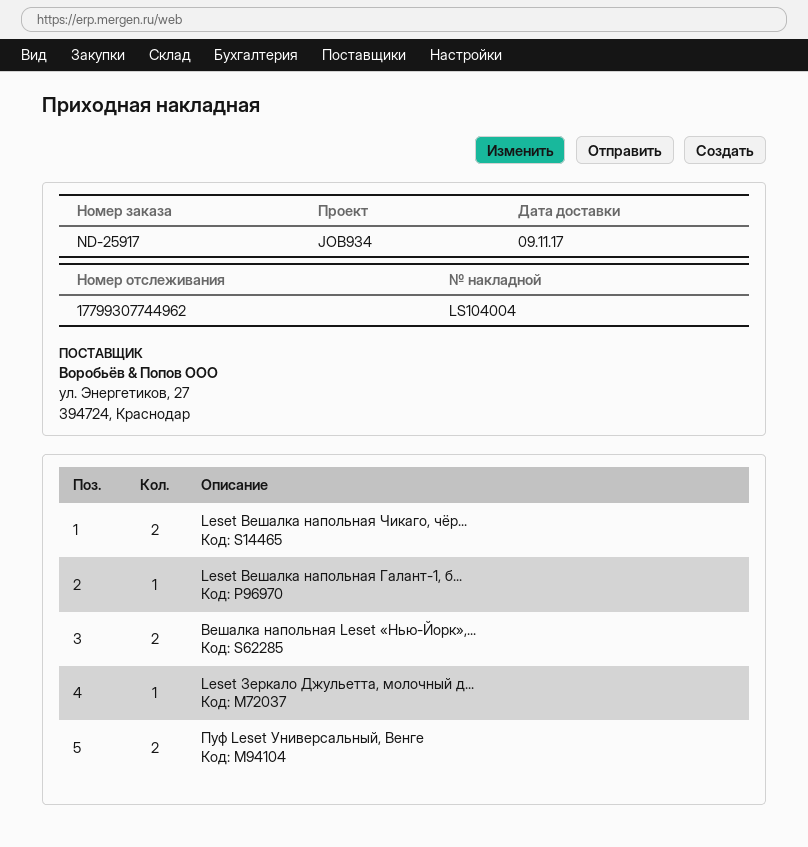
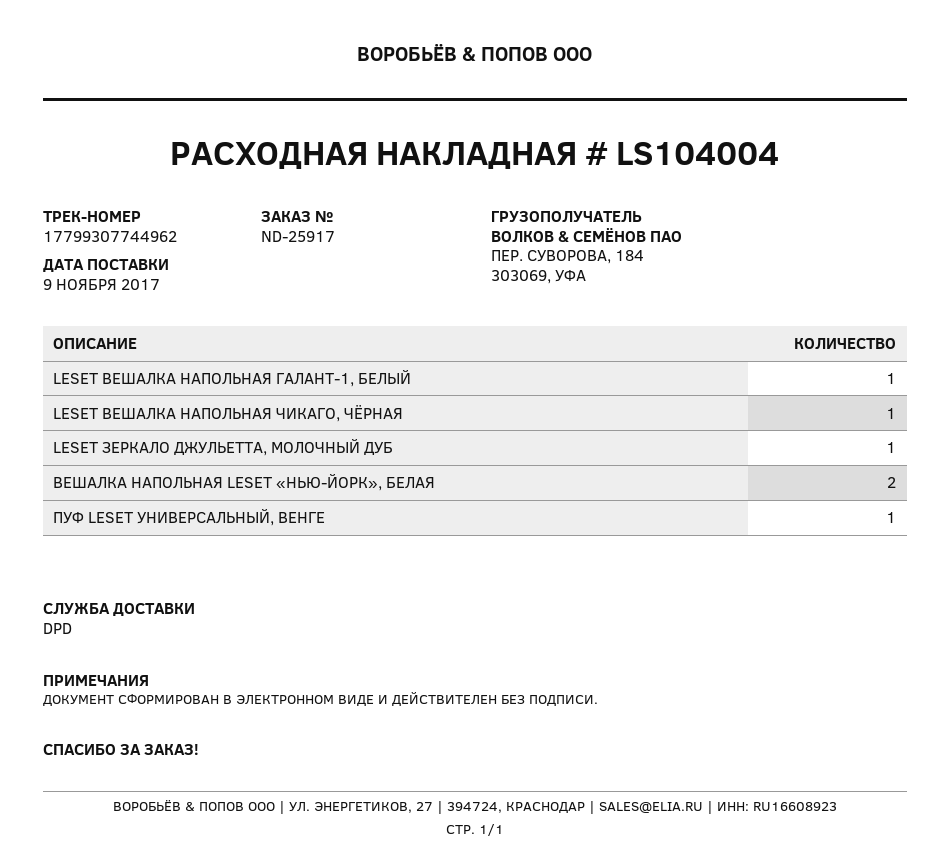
Leset Вешалка напольная Чикаго, чёр...: 2 -> 1
Пуф Leset Универсальный, Венге: 2 -> 1

